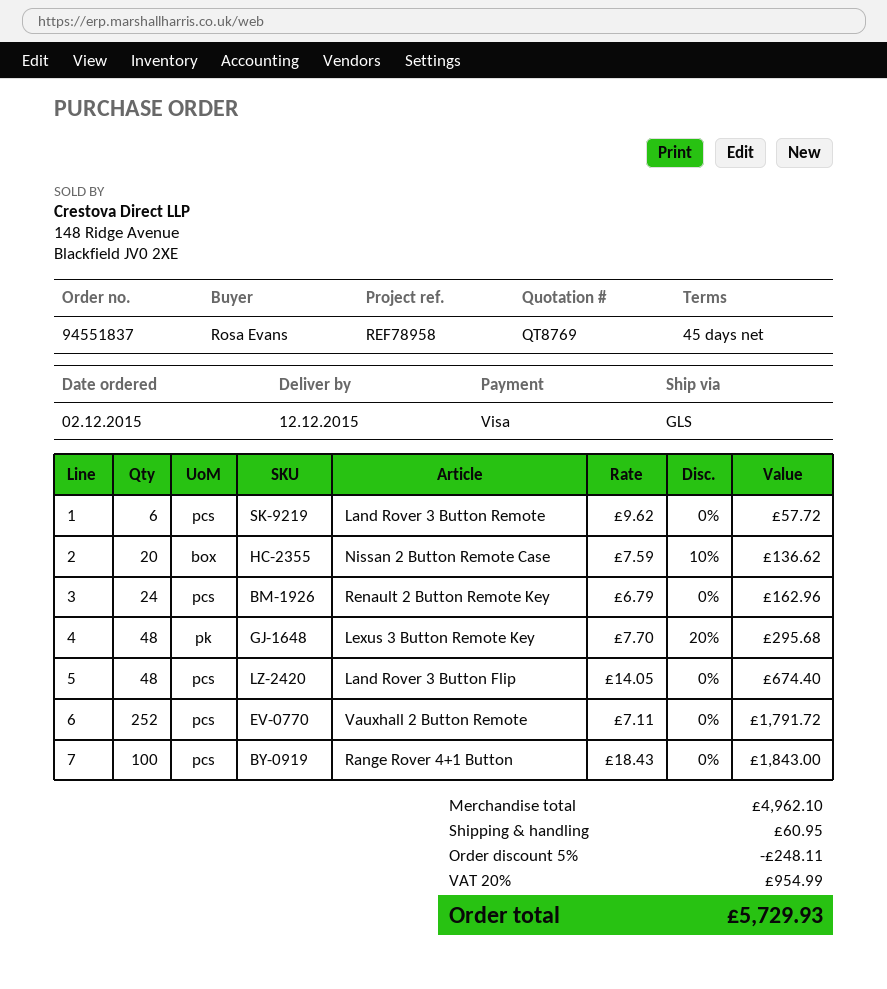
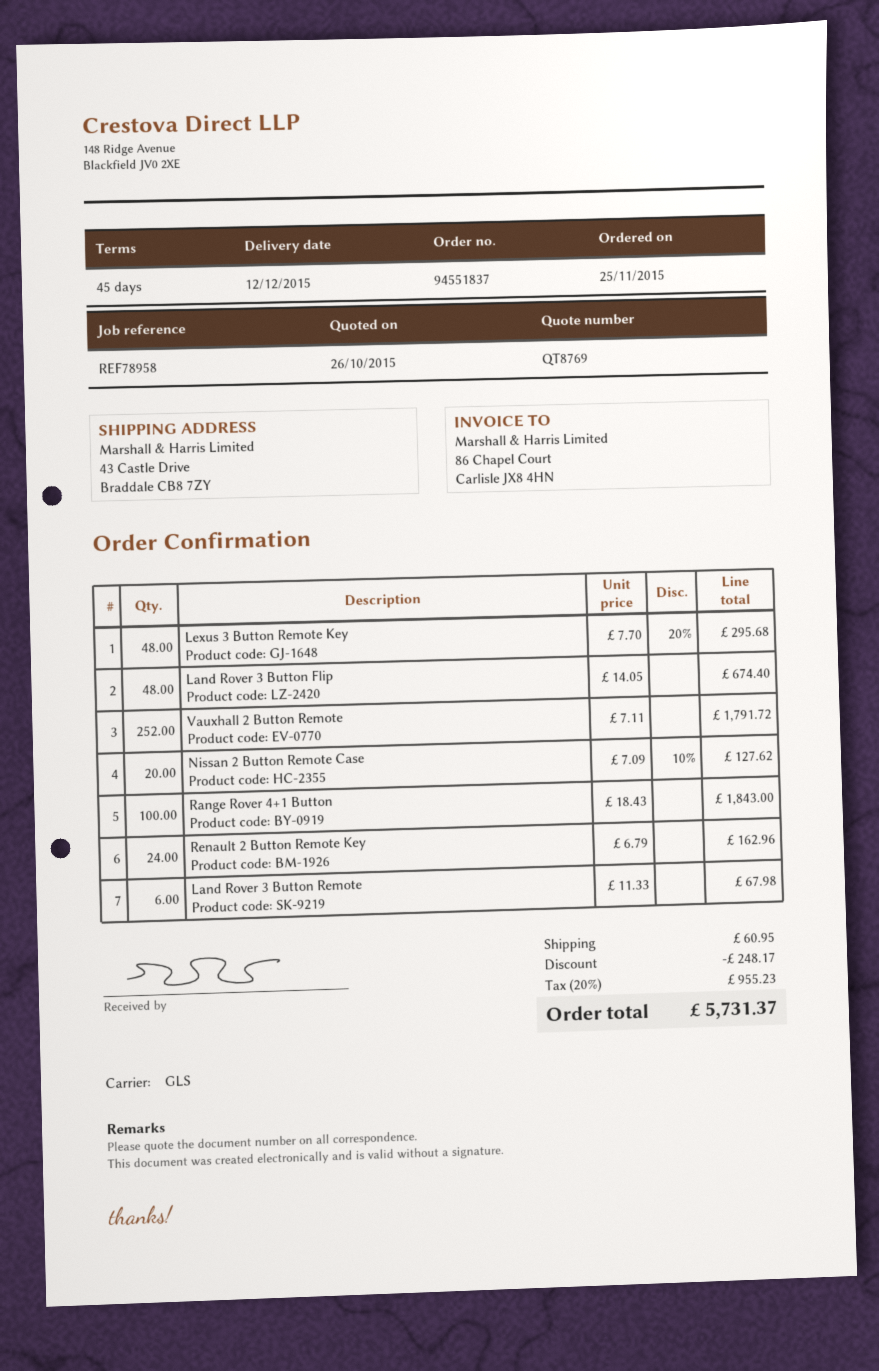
order date: 2015-12-02 -> 2015-11-25
Land Rover 3 Button Remote: 6 x 9.62 = 57.72 -> 6 x 11.33 = 67.98
Nissan 2 Button Remote Case: 20 x 7.59 - 10% = 136.62 -> 20 x 7.09 - 10% = 127.62
discount: 248.11 -> 248.17
tax: 20% = 954.99 -> 20% = 955.23
total: 5729.93 -> 5731.37

